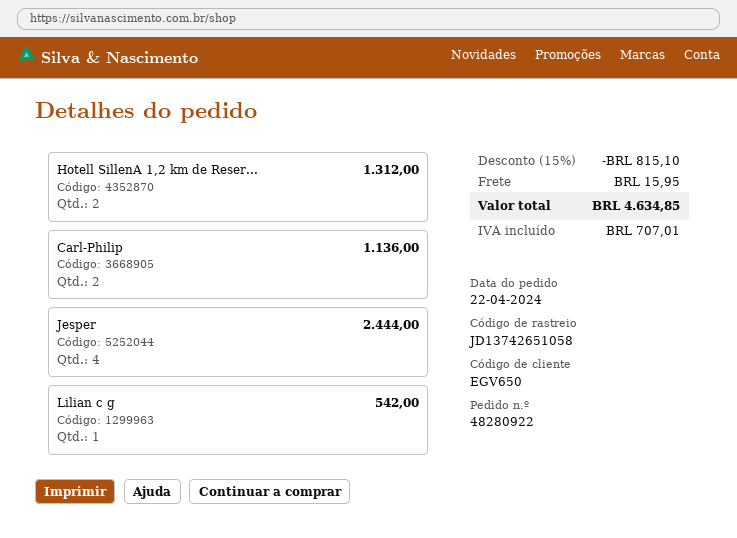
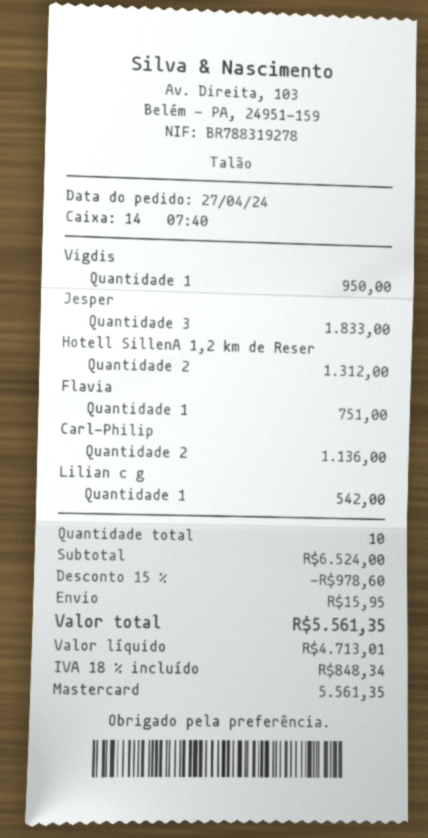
order date: 2024-04-22 -> 2024-04-27
Jesper: 4 for 2444.00 -> 3 for 1833.00
Vigdis: none -> 1 for 950.00
Flavia: none -> 1 for 751.00
discount: 15% = 815.10 -> 15% = 978.60
tax: 707.01 -> 848.34
total: 4634.85 -> 5561.35

